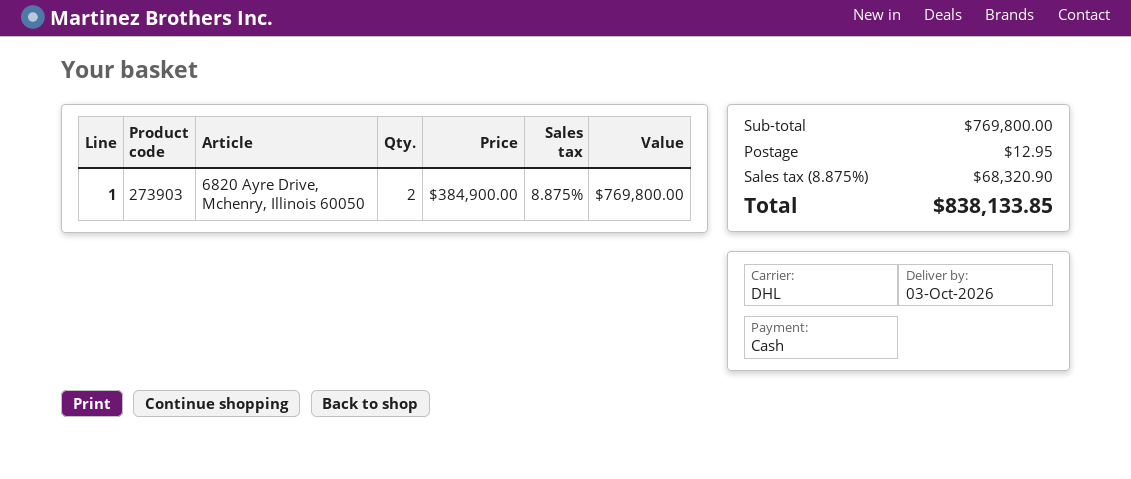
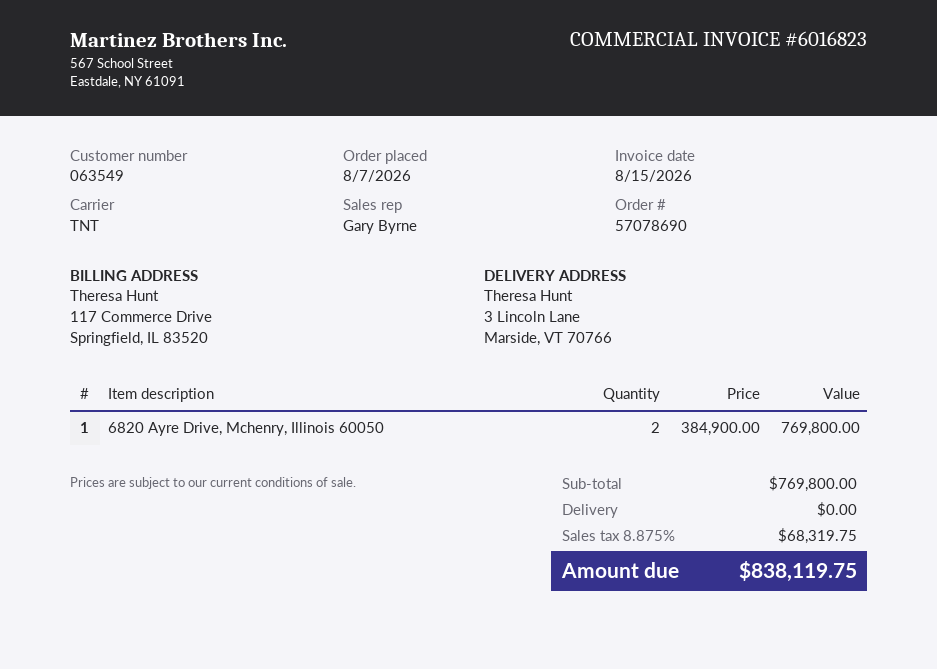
shipping method: DHL -> TNT
shipping: 12.95 -> 0.00
tax: 8.875% = 68320.90 -> 8.875% = 68319.75
total: 838133.85 -> 838119.75

